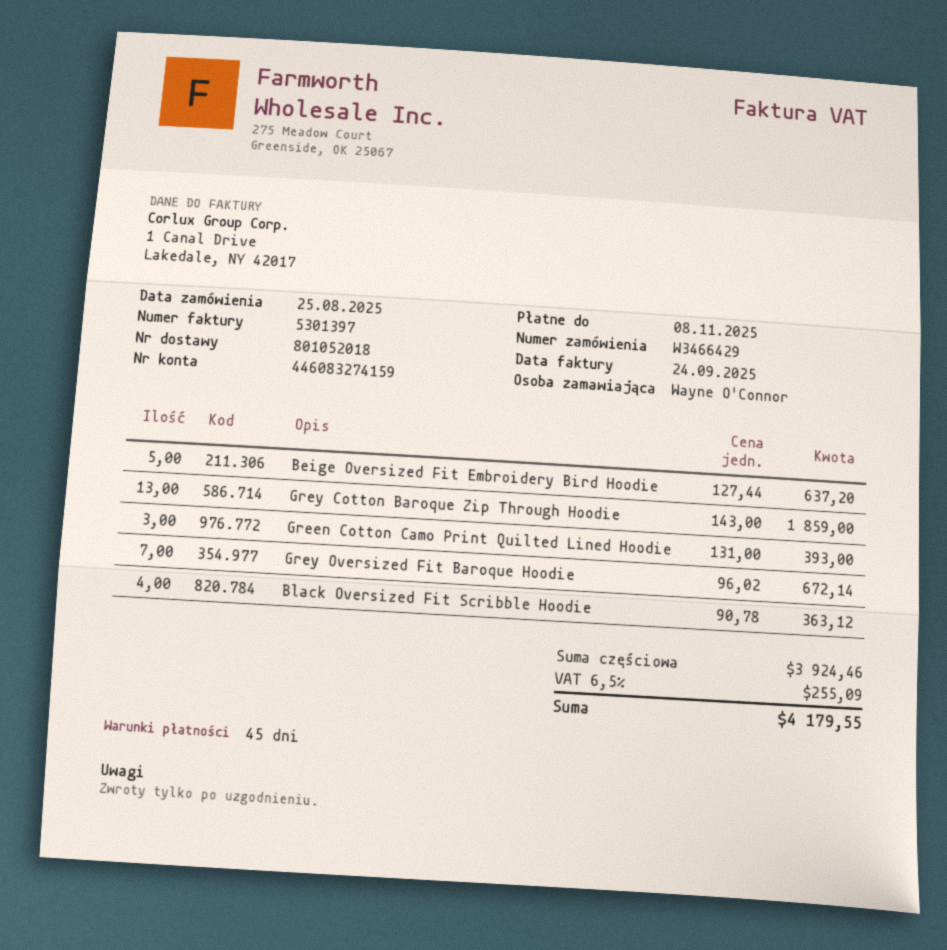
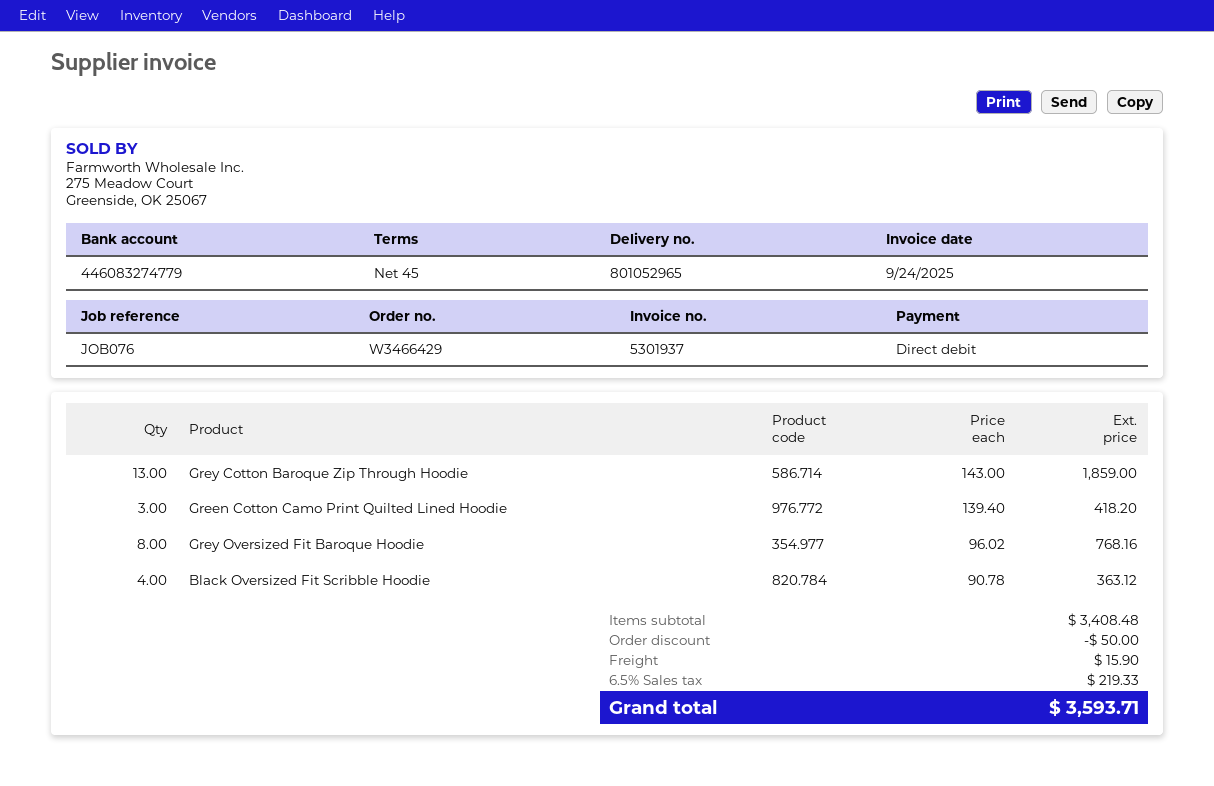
delivery note number: 801052018 -> 801052965
invoice number: 5301397 -> 5301937
bank account: 446083274159 -> 446083274779
Beige Oversized Fit Embroidery Bird Hoodie: 5 x 127.44 = 637.20 -> none
Green Cotton Camo Print Quilted Lined Hoodie: 3 x 131.00 = 393.00 -> 3 x 139.40 = 418.20
Grey Oversized Fit Baroque Hoodie: 7 x 96.02 = 672.14 -> 8 x 96.02 = 768.16
subtotal: 3924.46 -> 3408.48
discount: none -> 50.00
shipping: none -> 15.90
tax: 6.5% = 255.09 -> 6.5% = 219.33
total: 4179.55 -> 3593.71

